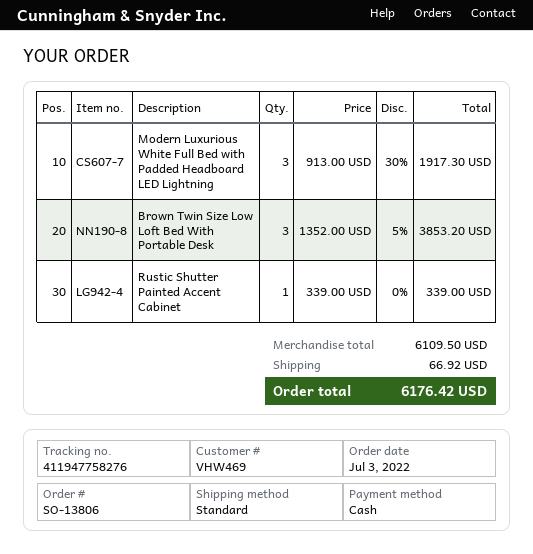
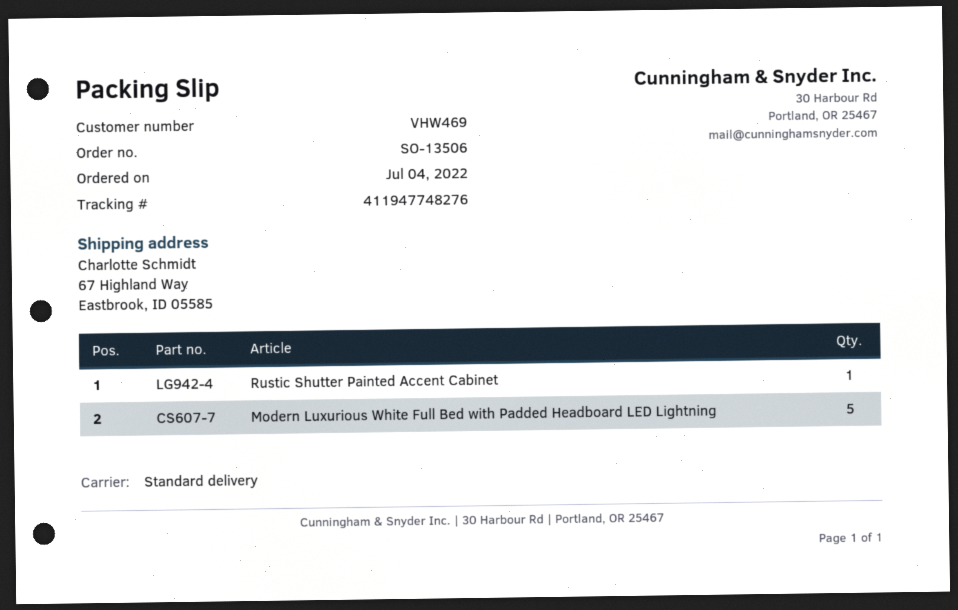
order number: SO-13806 -> SO-13506
order date: 2022-07-03 -> 2022-07-04
tracking number: 411947758276 -> 411947748276
Modern Luxurious White Full Bed with Padded Headboard LED Lightning: 3 -> 5
Brown Twin Size Low Loft Bed With Portable Desk: 3 -> none

